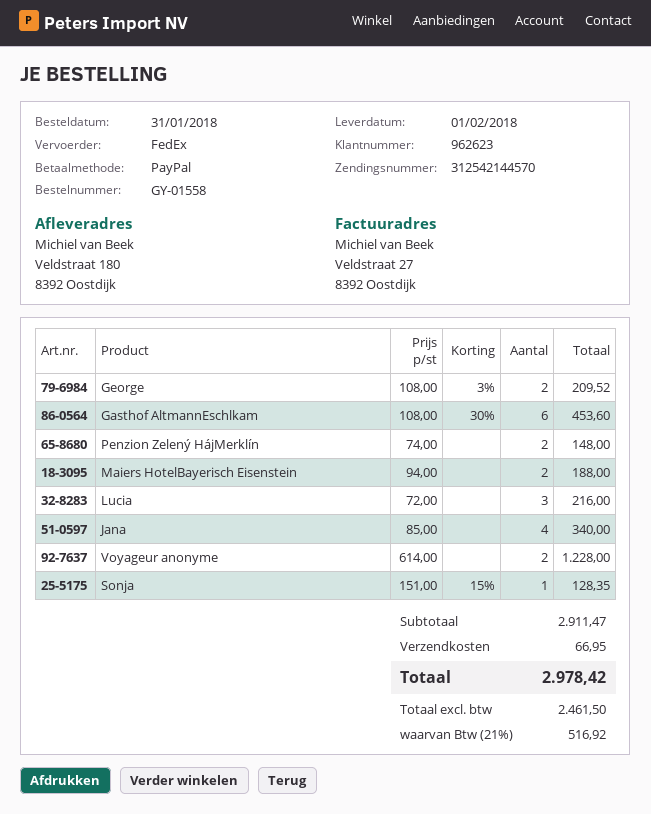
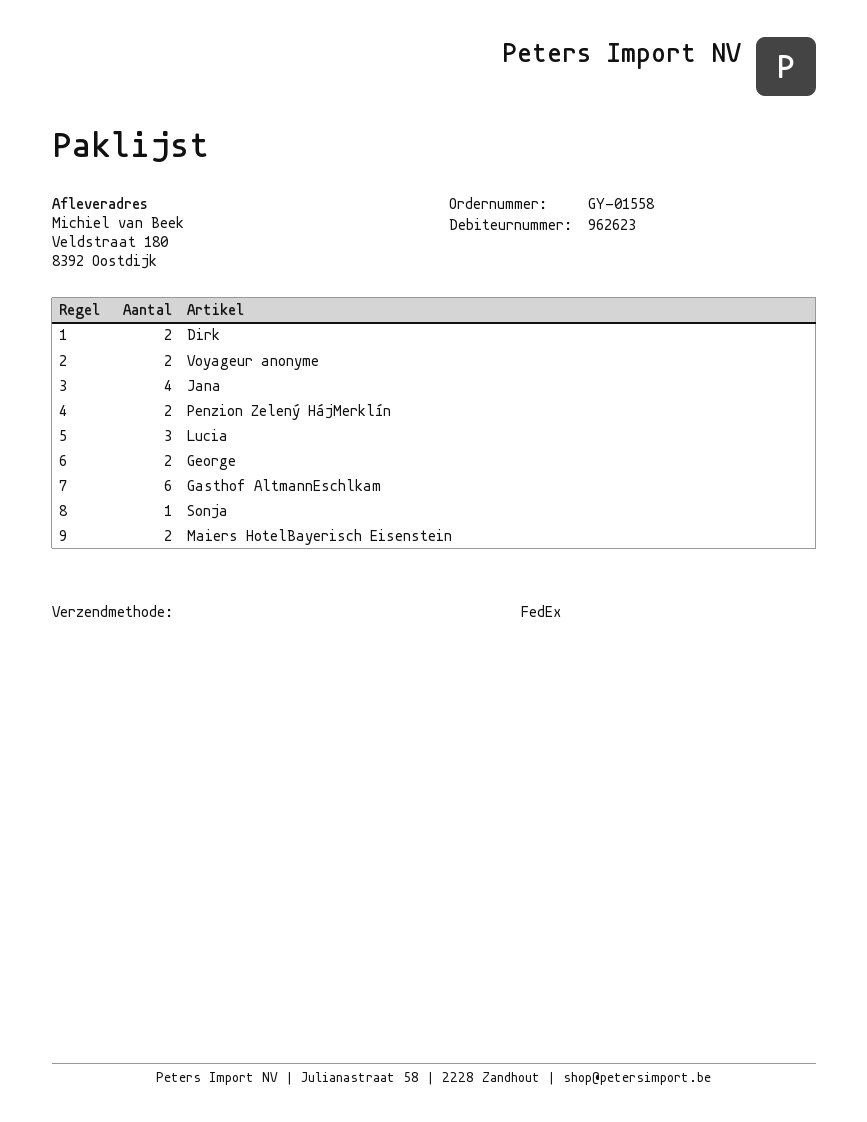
Dirk: none -> 2

